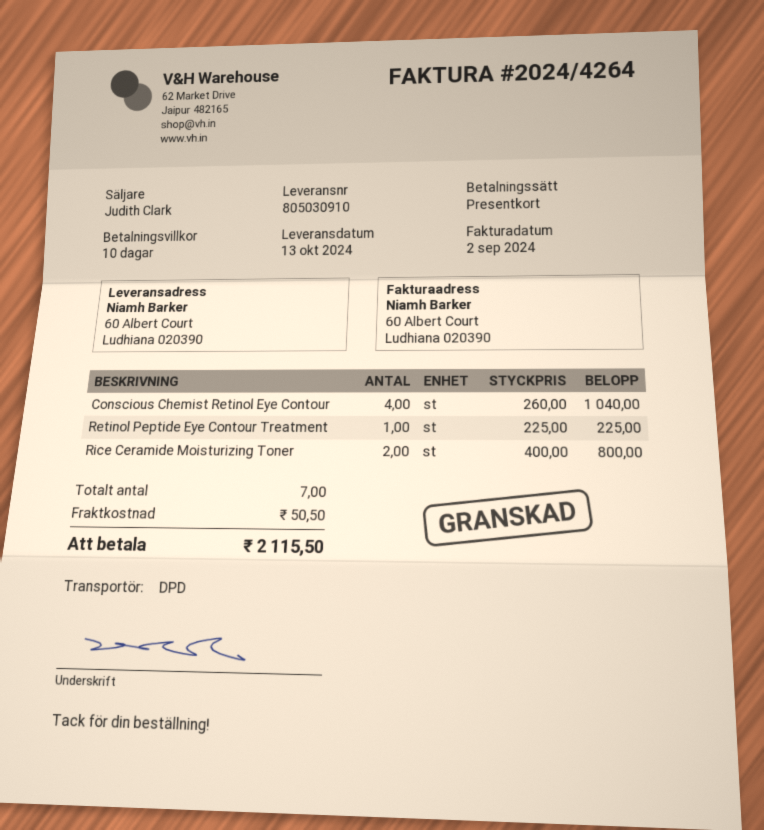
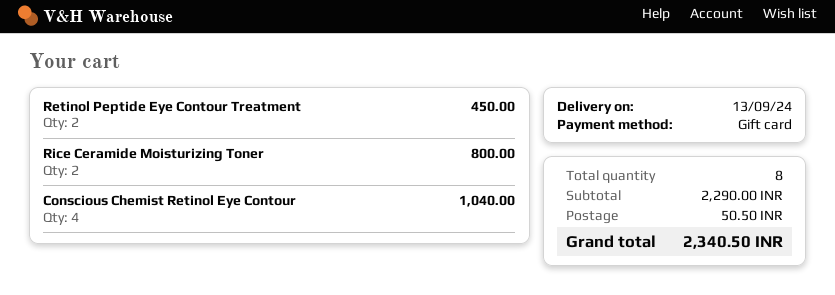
delivery date: 2024-10-13 -> 2024-09-13
Retinol Peptide Eye Contour Treatment: 1 for 225.00 -> 2 for 450.00
total quantity: 7 -> 8
total: 2115.50 -> 2340.50

